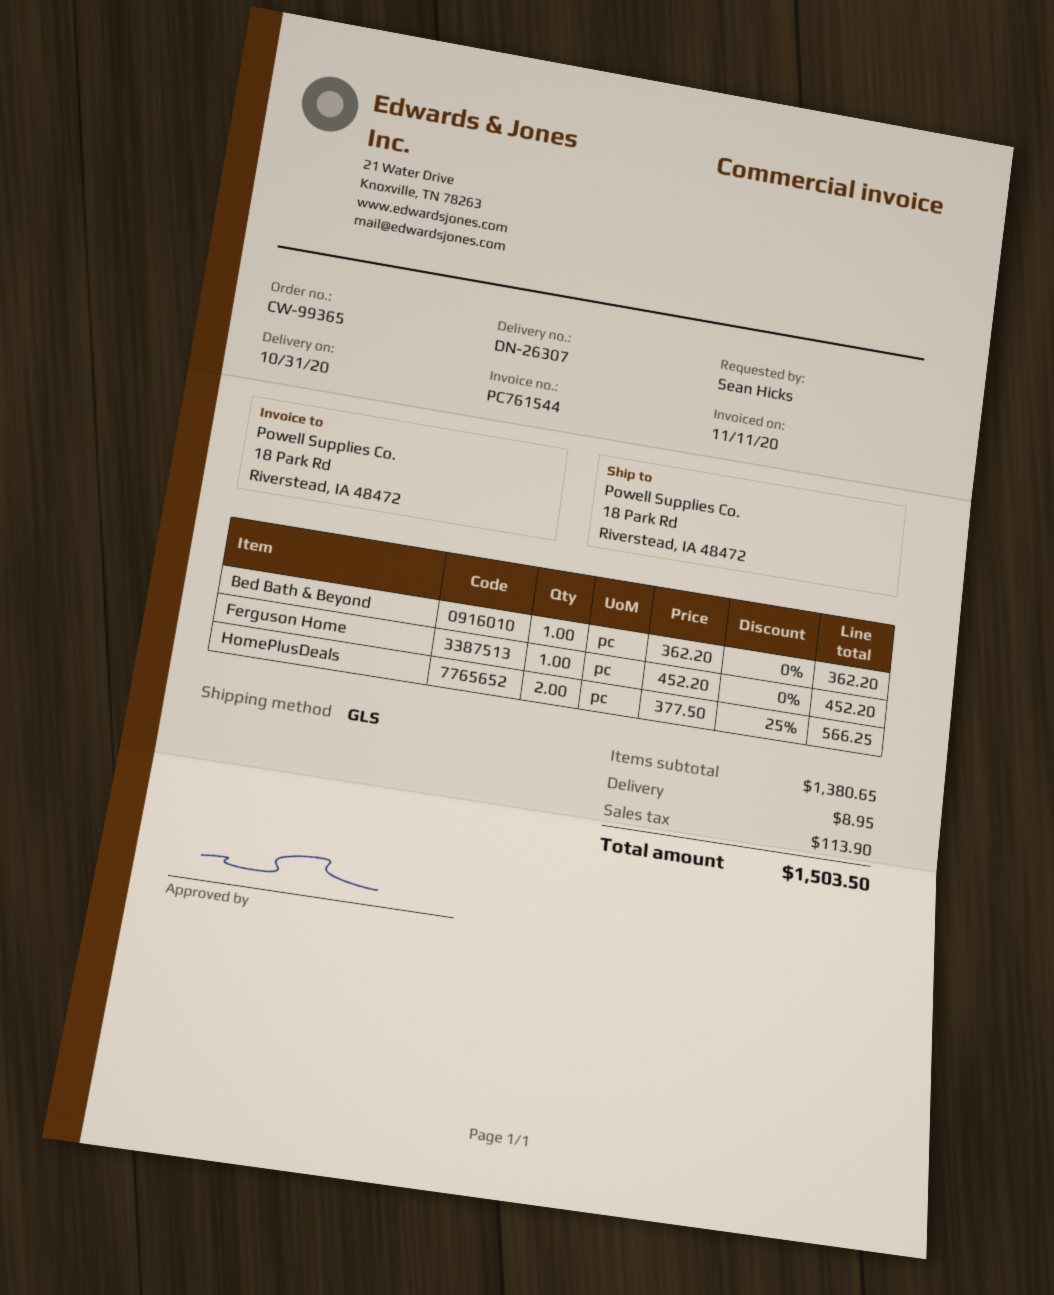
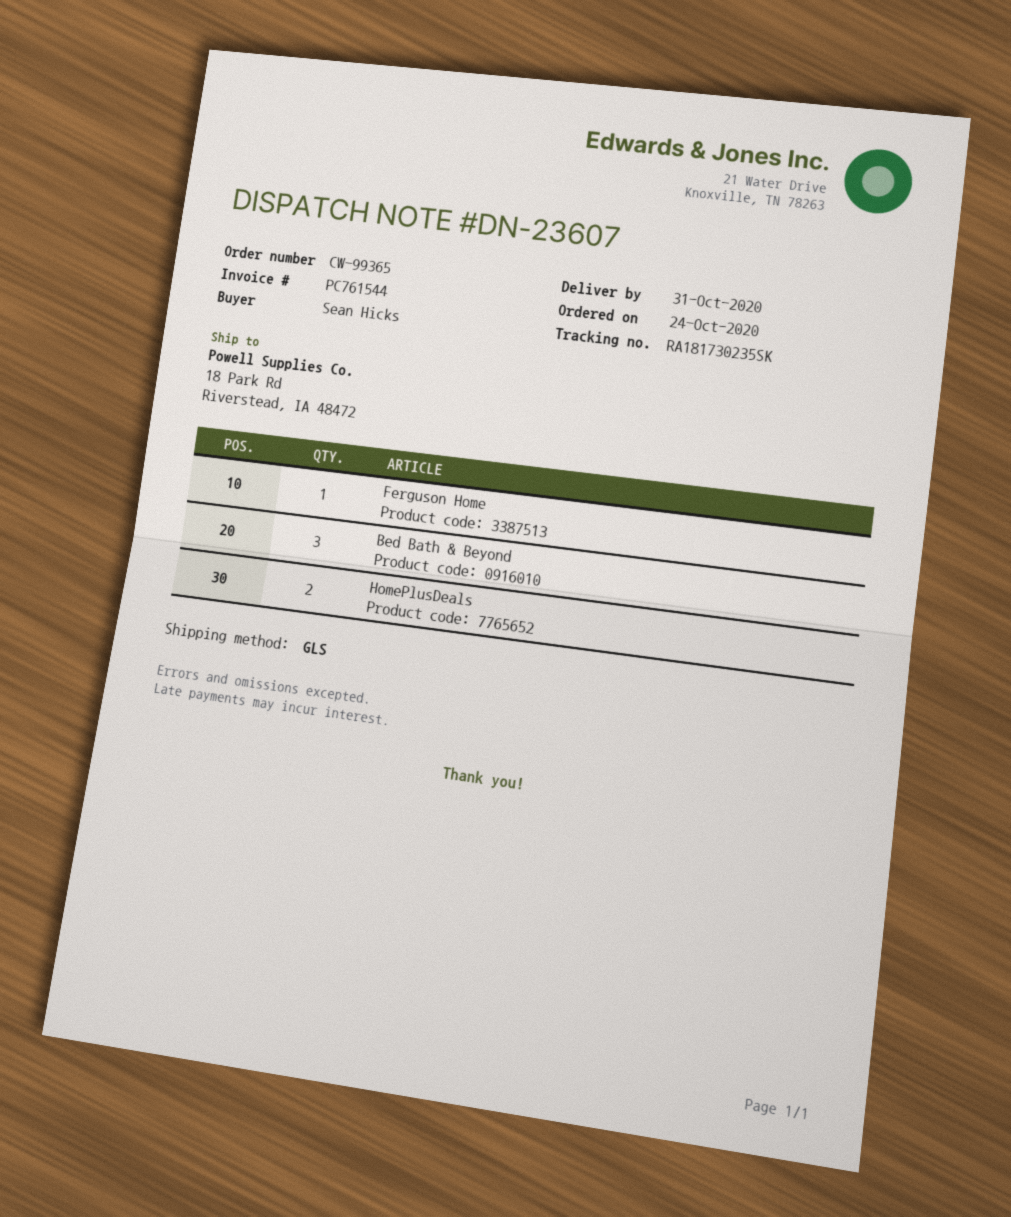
delivery note number: DN-26307 -> DN-23607
Bed Bath & Beyond: 1 -> 3

